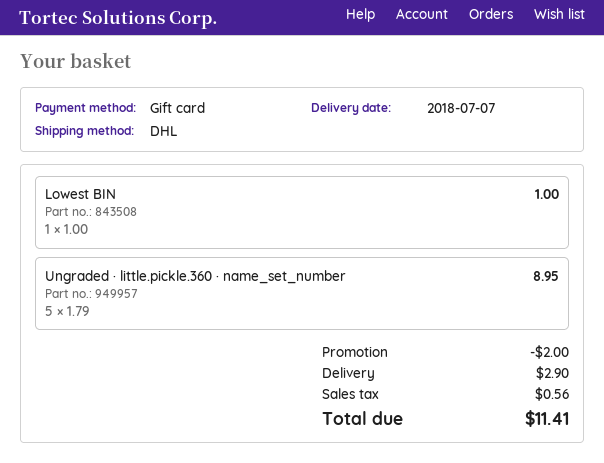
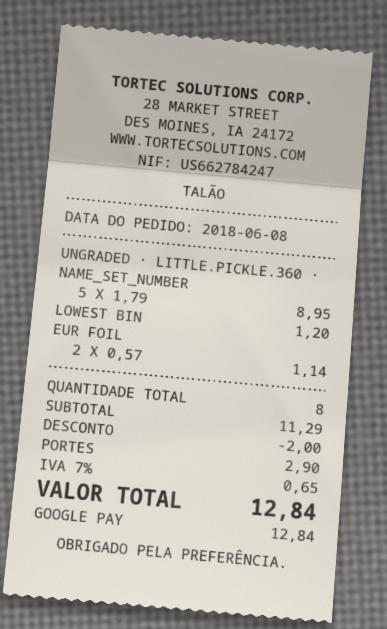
payment method: gift card -> Google Pay
Lowest BIN: 1 x 1.00 = 1.00 -> 1 x 1.20 = 1.20
EUR FOIL: none -> 2 x 0.57 = 1.14
tax: 0.56 -> 0.65
total: 11.41 -> 12.84

